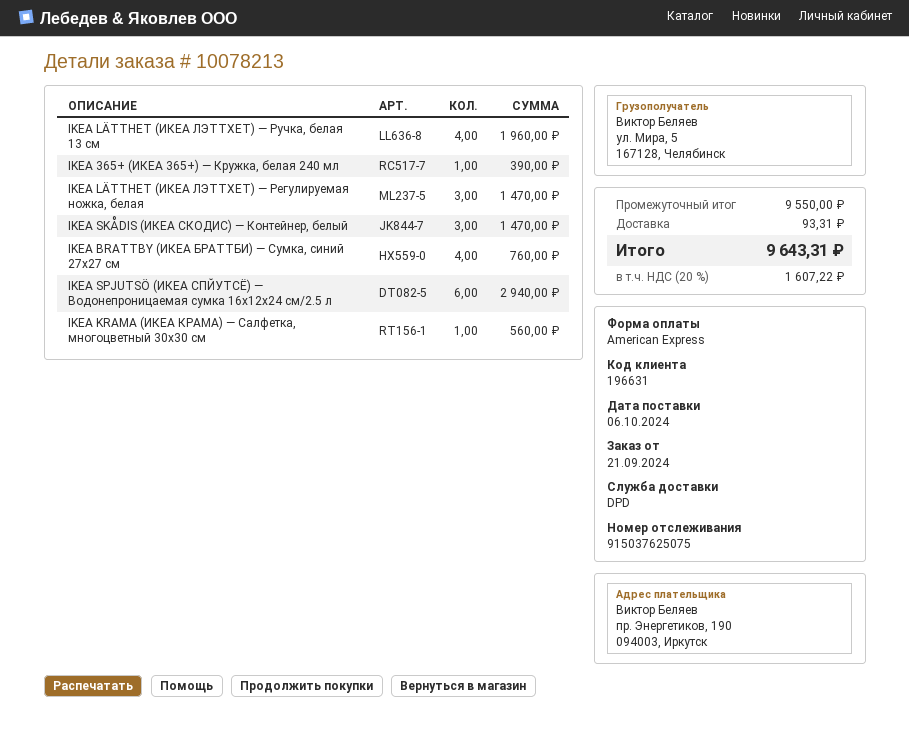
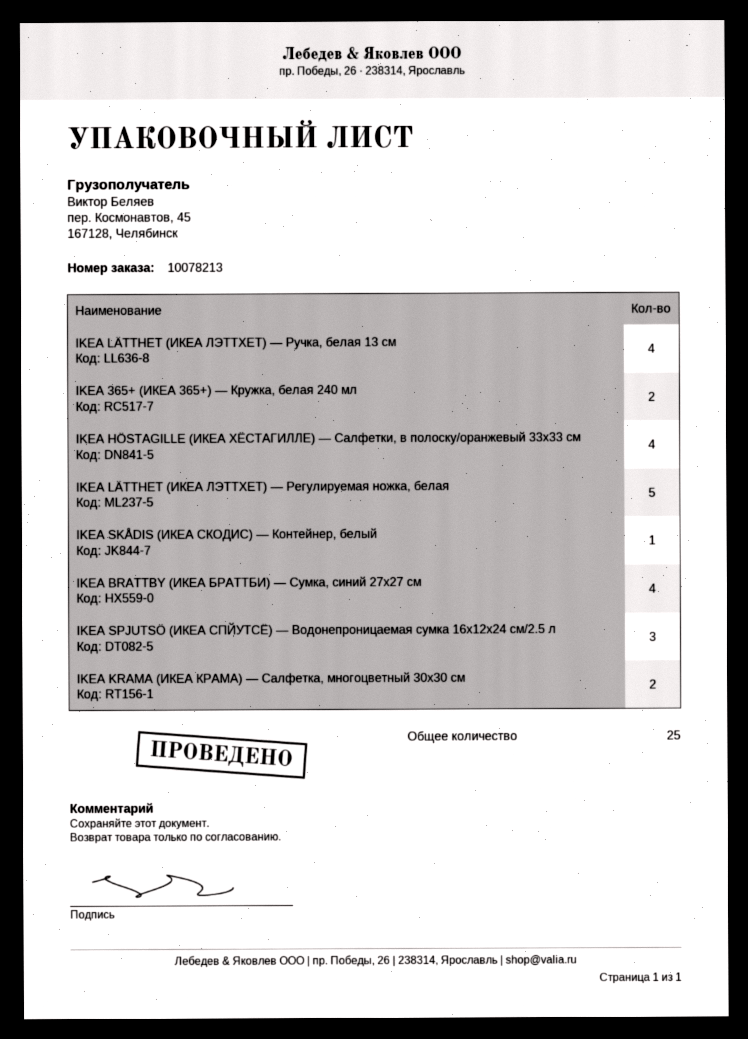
ship to: ул. Мира, 5, 167128, Челябинск -> пер. Космонавтов, 45, 167128, Челябинск
IKEA 365+ (ИКЕА 365+) — Кружка, белая 240 мл: 1 -> 2
IKEA LÄTTHET (ИКЕА ЛЭТТХЕТ) — Регулируемая ножка, белая: 3 -> 5
IKEA SKÅDIS (ИКЕА СКОДИС) — Контейнер, белый: 3 -> 1
IKEA SPJUTSÖ (ИКЕА СПЙУТСЁ) — Водонепроницаемая сумка 16х12х24 см/2.5 л: 6 -> 3
IKEA KRAMA (ИКЕА КРАМА) — Салфетка, многоцветный 30х30 см: 1 -> 2
IKEA HÖSTAGILLE (ИКЕА ХЁСТАГИЛЛЕ) — Салфетки, в полоску/оранжевый 33х33 см: none -> 4

